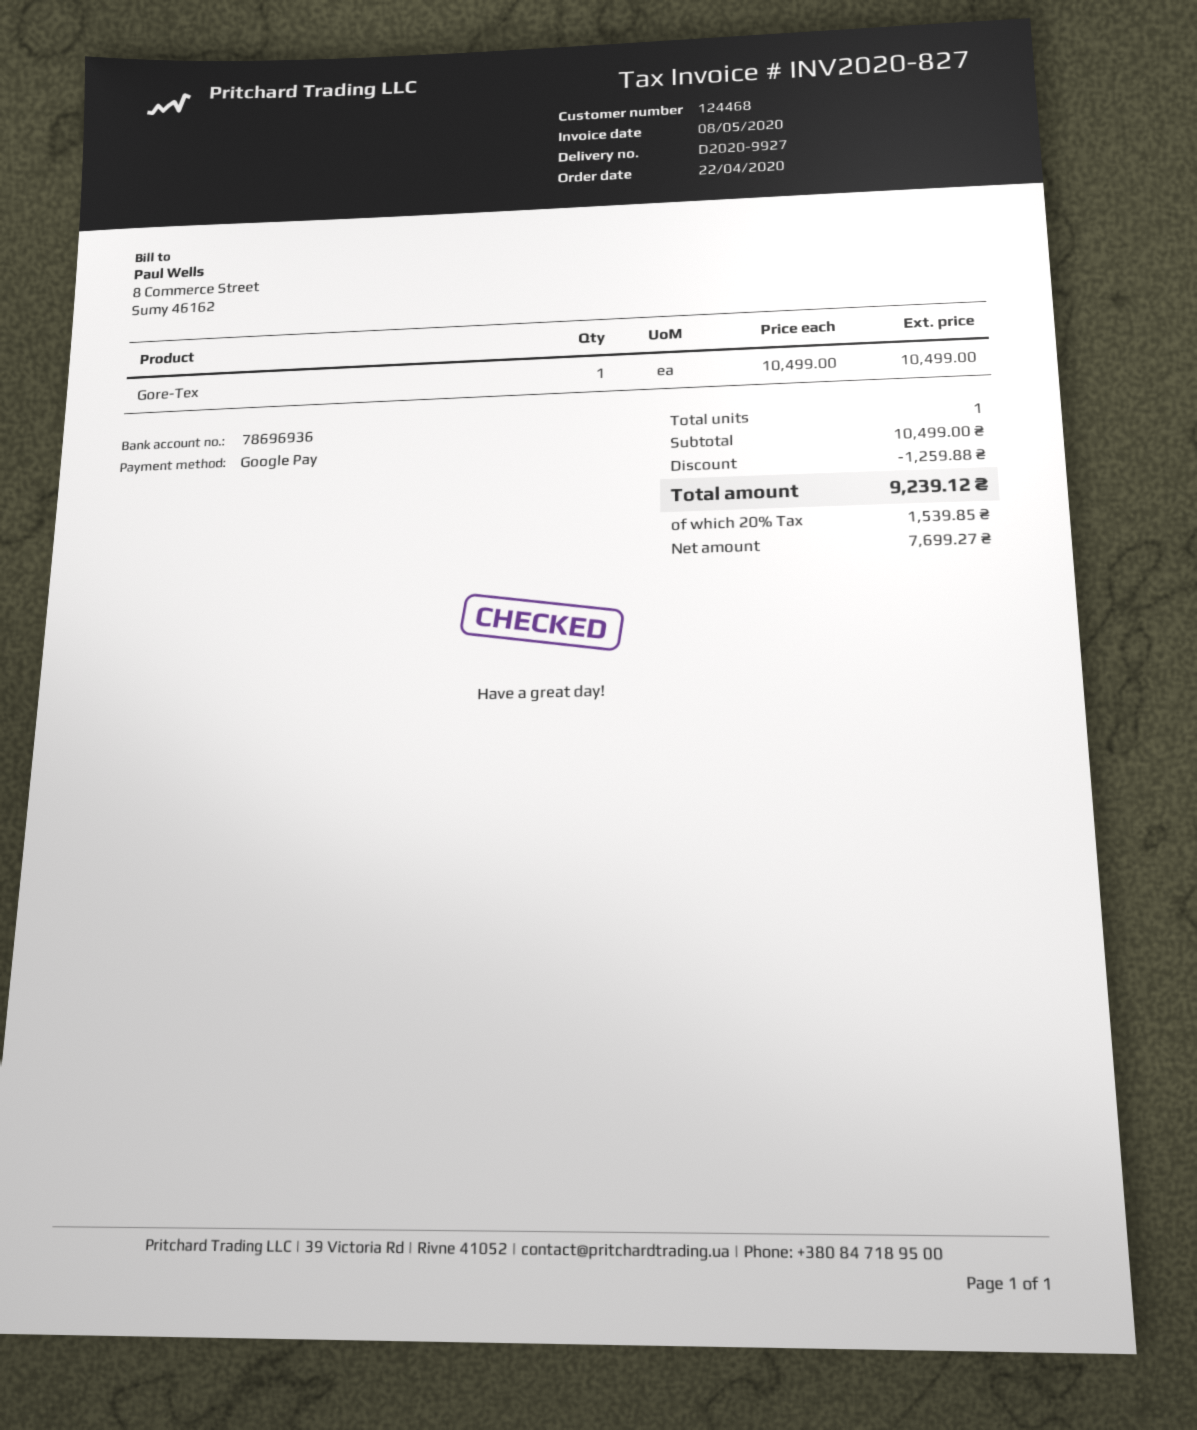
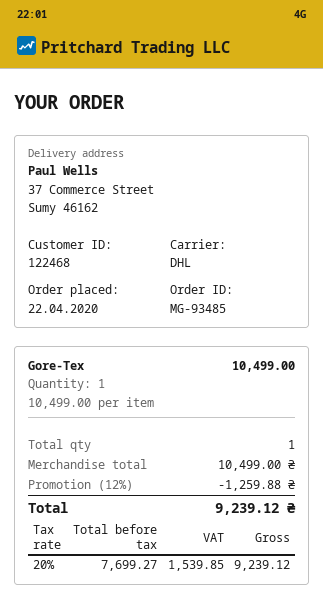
customer number: 124468 -> 122468

